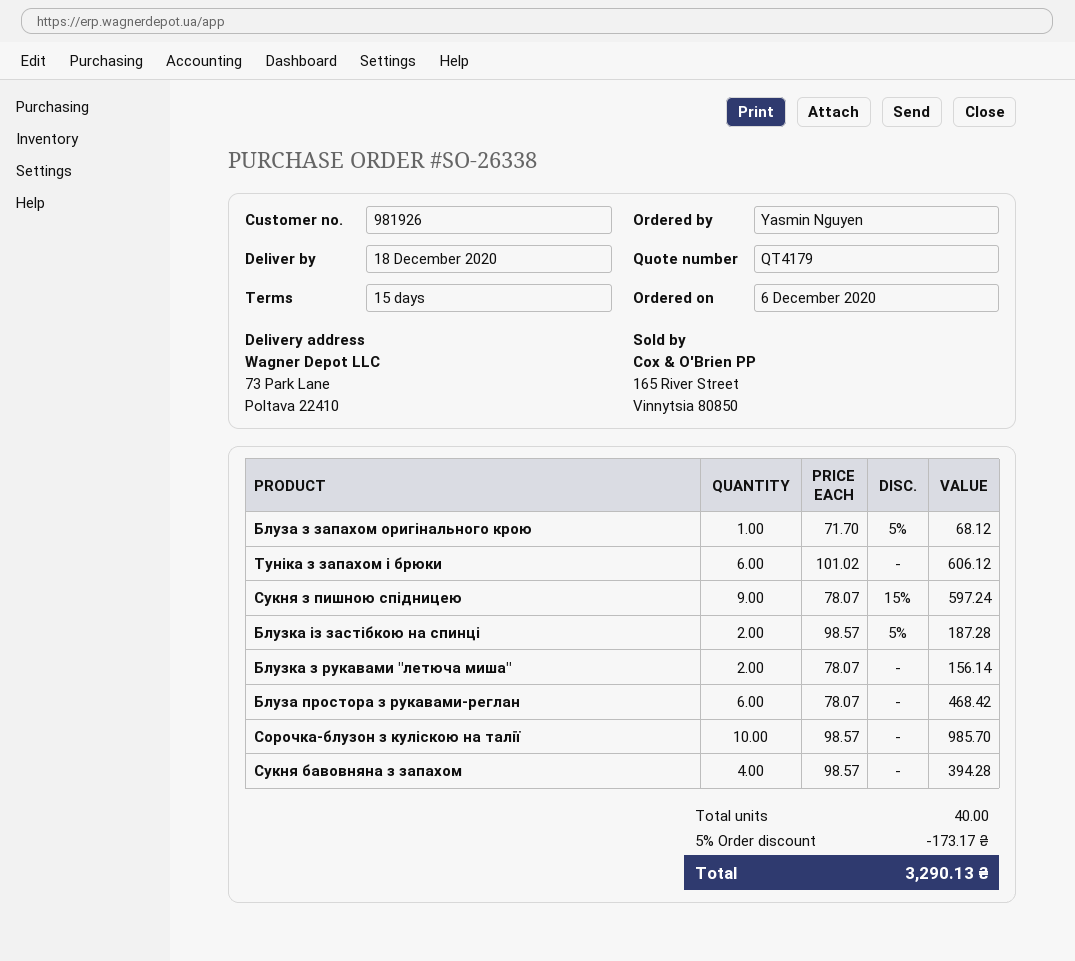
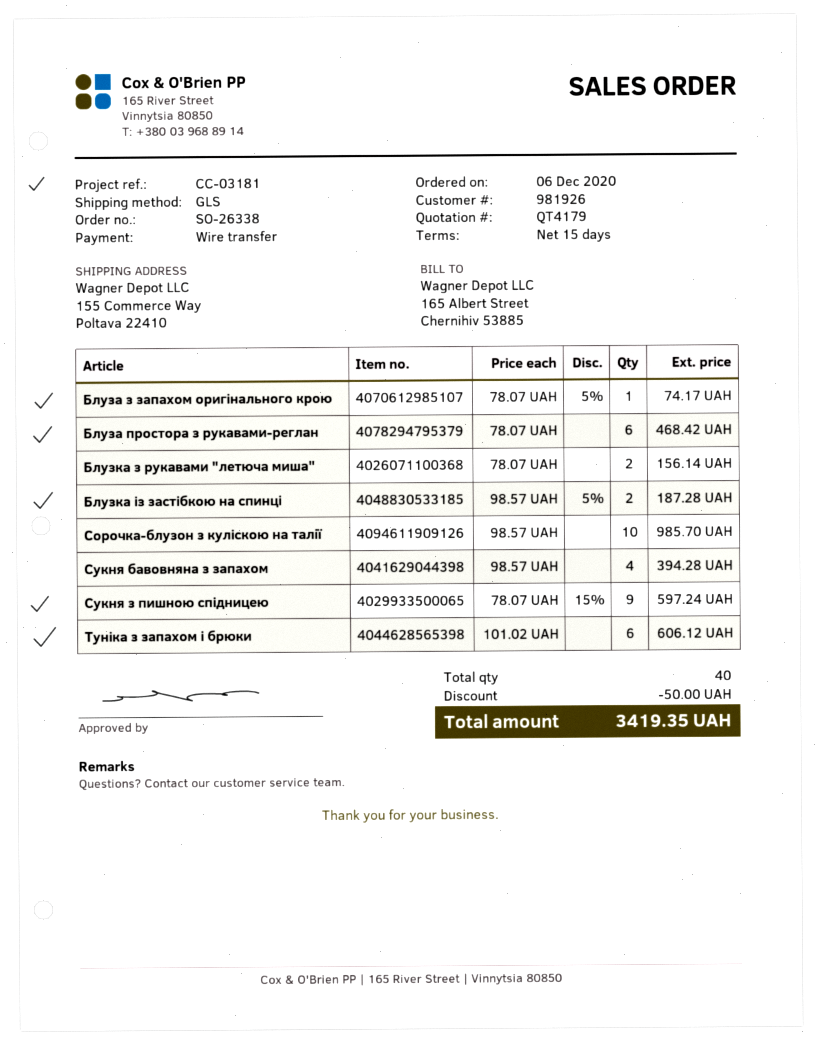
ship to: 73 Park Lane, Poltava 22410 -> 155 Commerce Way, Poltava 22410
Блуза з запахом оригінального крою: 1 x 71.70 - 5% = 68.12 -> 1 x 78.07 - 5% = 74.17
discount: 173.17 -> 50.00
total: 3290.13 -> 3419.35

